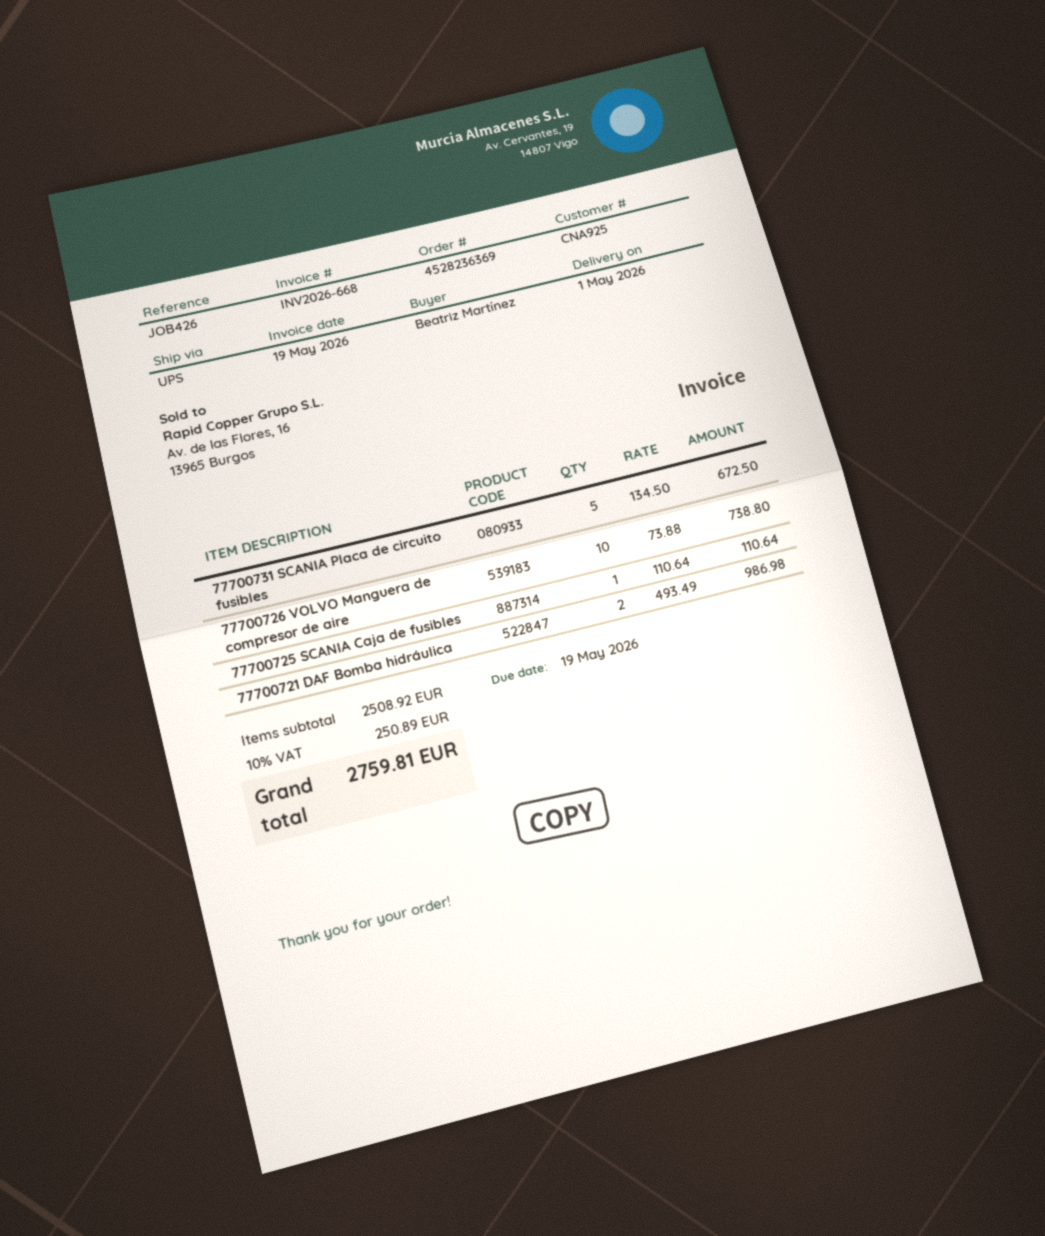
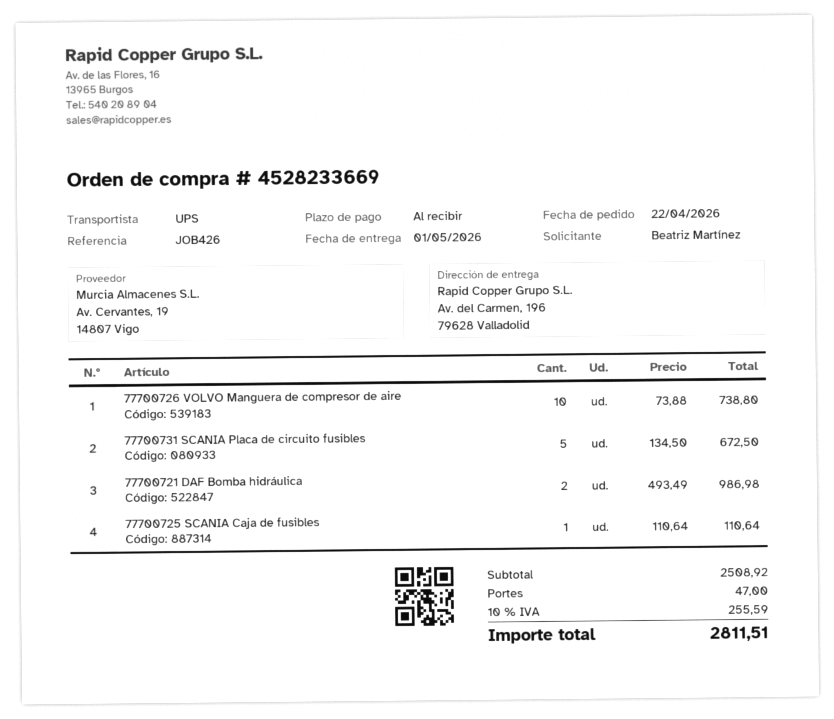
order number: 4528236369 -> 4528233669
shipping: none -> 47.00
tax: 10% = 250.89 -> 10% = 255.59
total: 2759.81 -> 2811.51

